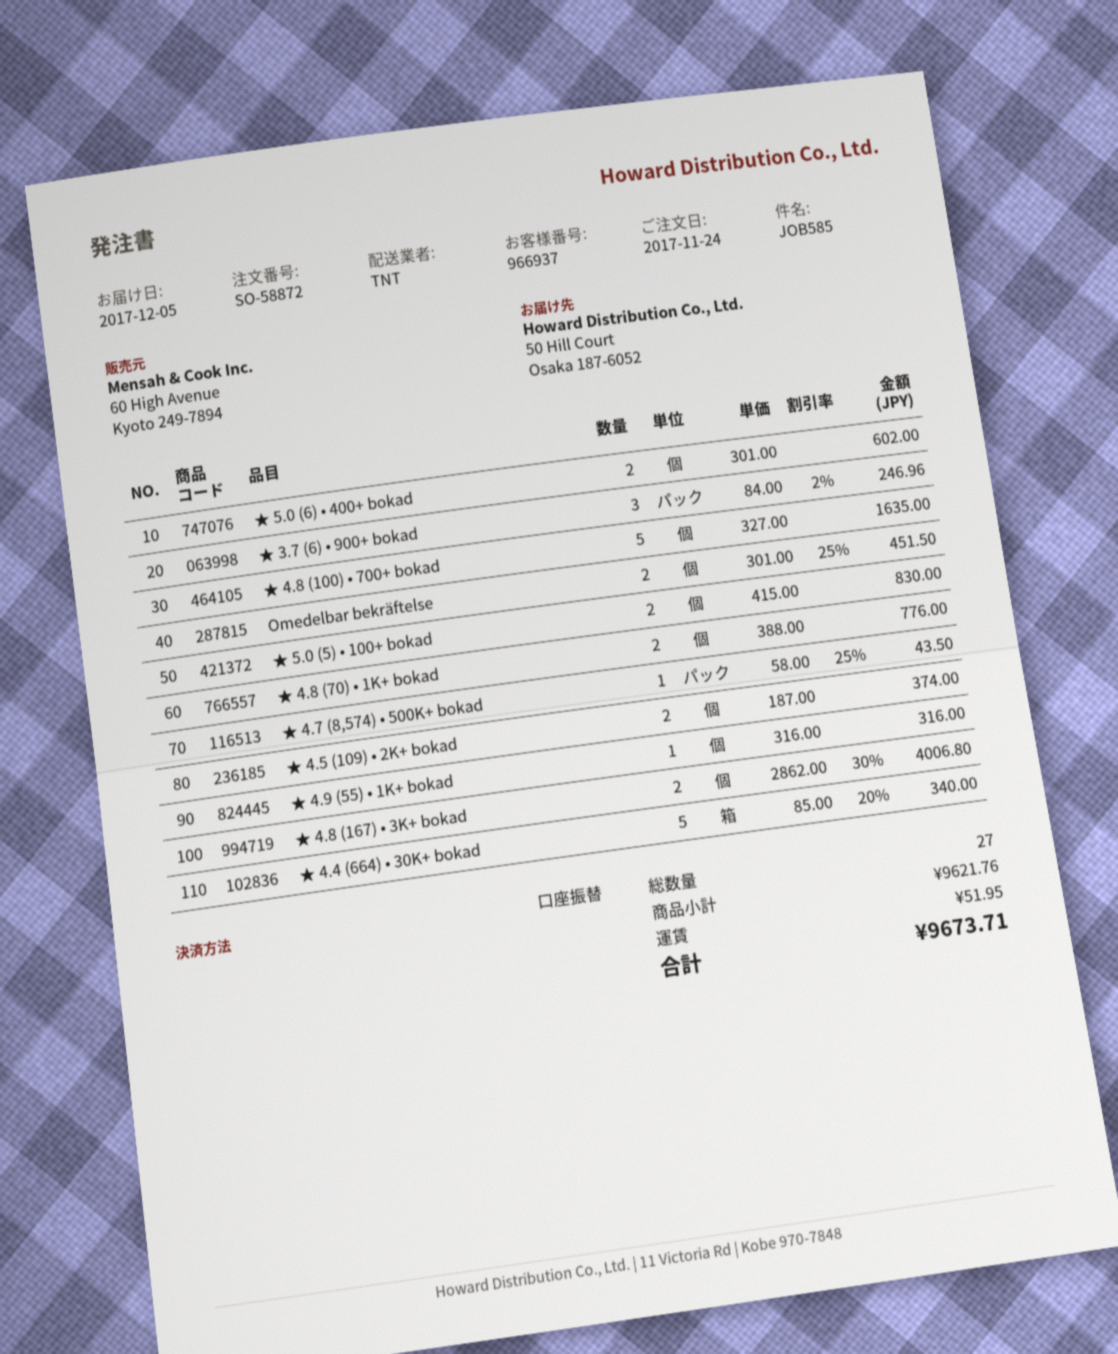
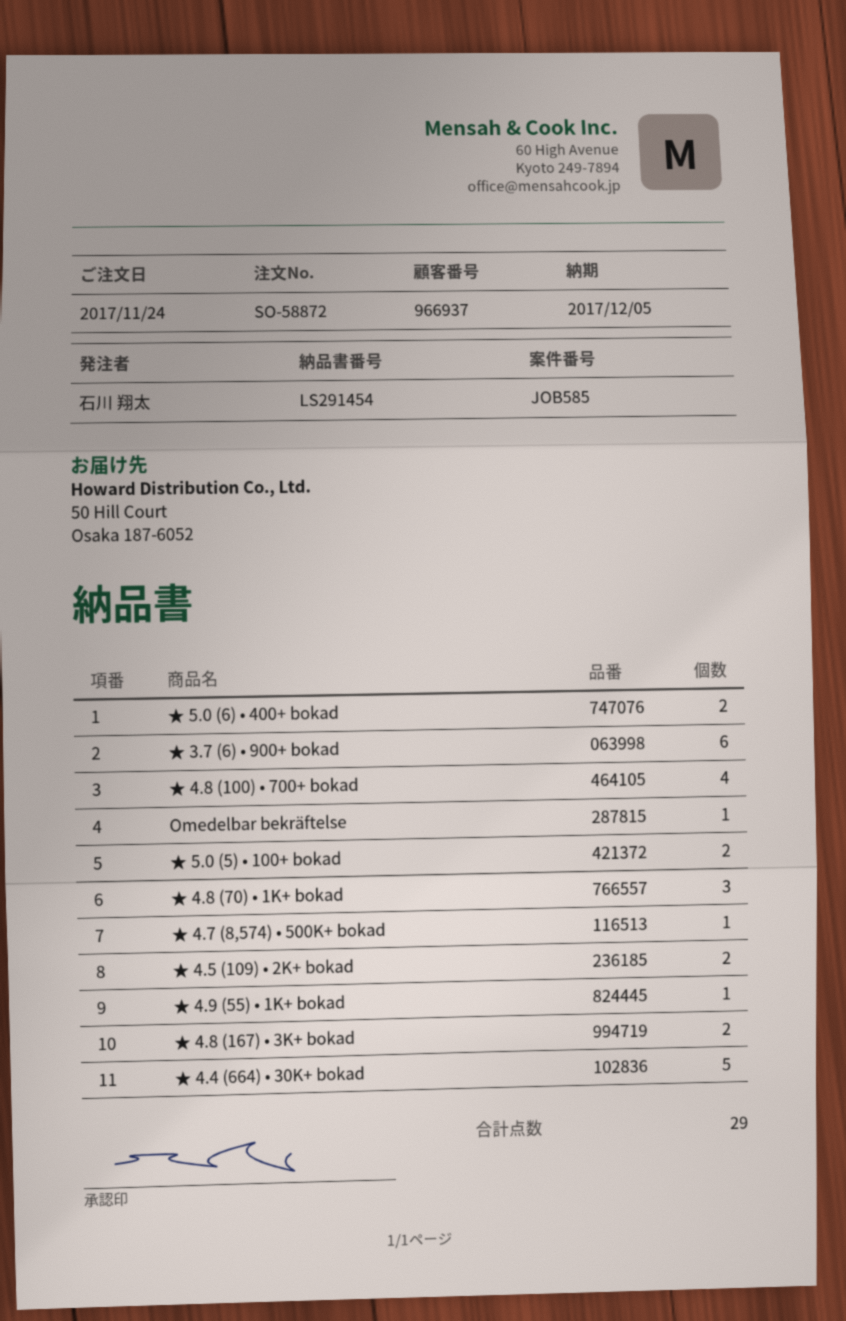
★ 3.7 (6) • 900+ bokad: 3 -> 6
★ 4.8 (100) • 700+ bokad: 5 -> 4
Omedelbar bekräftelse: 2 -> 1
★ 4.8 (70) • 1K+ bokad: 2 -> 3
total quantity: 27 -> 29

